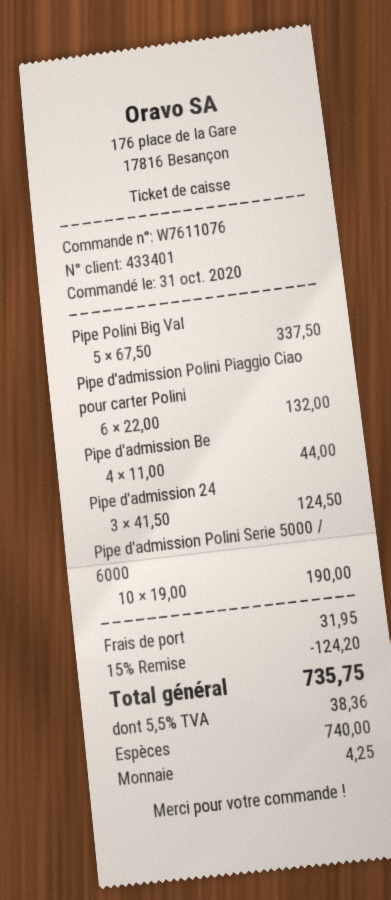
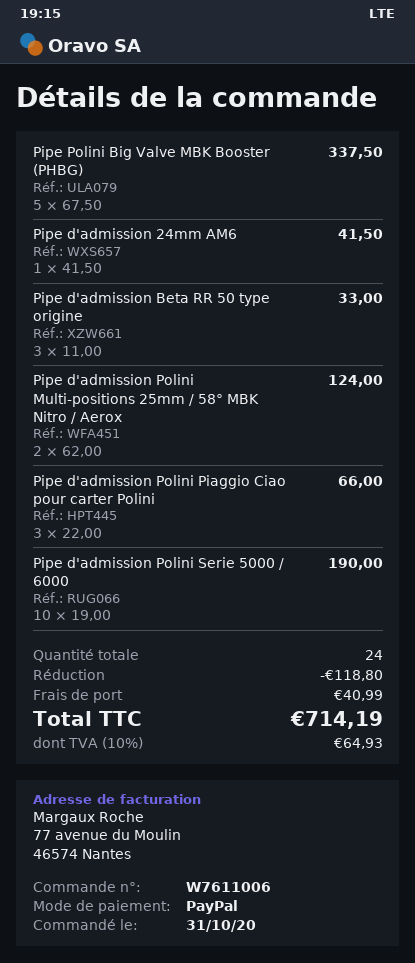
order number: W7611076 -> W7611006
payment method: cash -> PayPal
Pipe d'admission Polini Piaggio Ciao pour carter Polini: 6 x 22.00 = 132.00 -> 3 x 22.00 = 66.00
Pipe d'admission Be: 4 x 11.00 = 44.00 -> 3 x 11.00 = 33.00
Pipe d'admission 24: 3 x 41.50 = 124.50 -> 1 x 41.50 = 41.50
Pipe d'admission Polini Multi-positions 25mm / 58° MBK Nitro / Aerox: none -> 2 x 62.00 = 124.00
discount: 124.20 -> 118.80
shipping: 31.95 -> 40.99
tax: 5.5% = 38.36 -> 10% = 64.93
total: 735.75 -> 714.19

